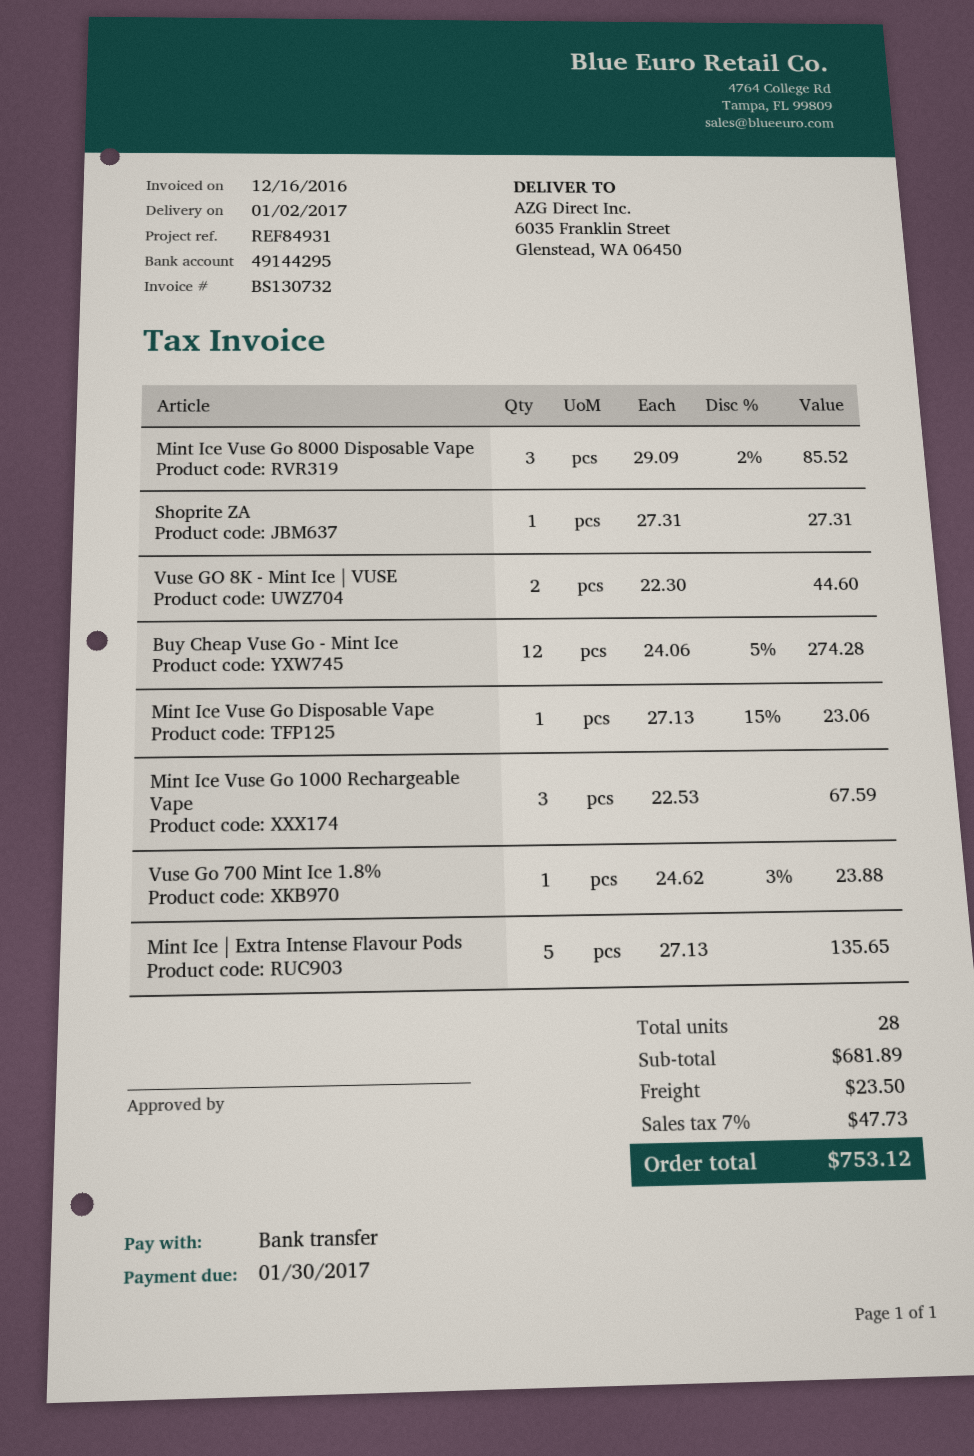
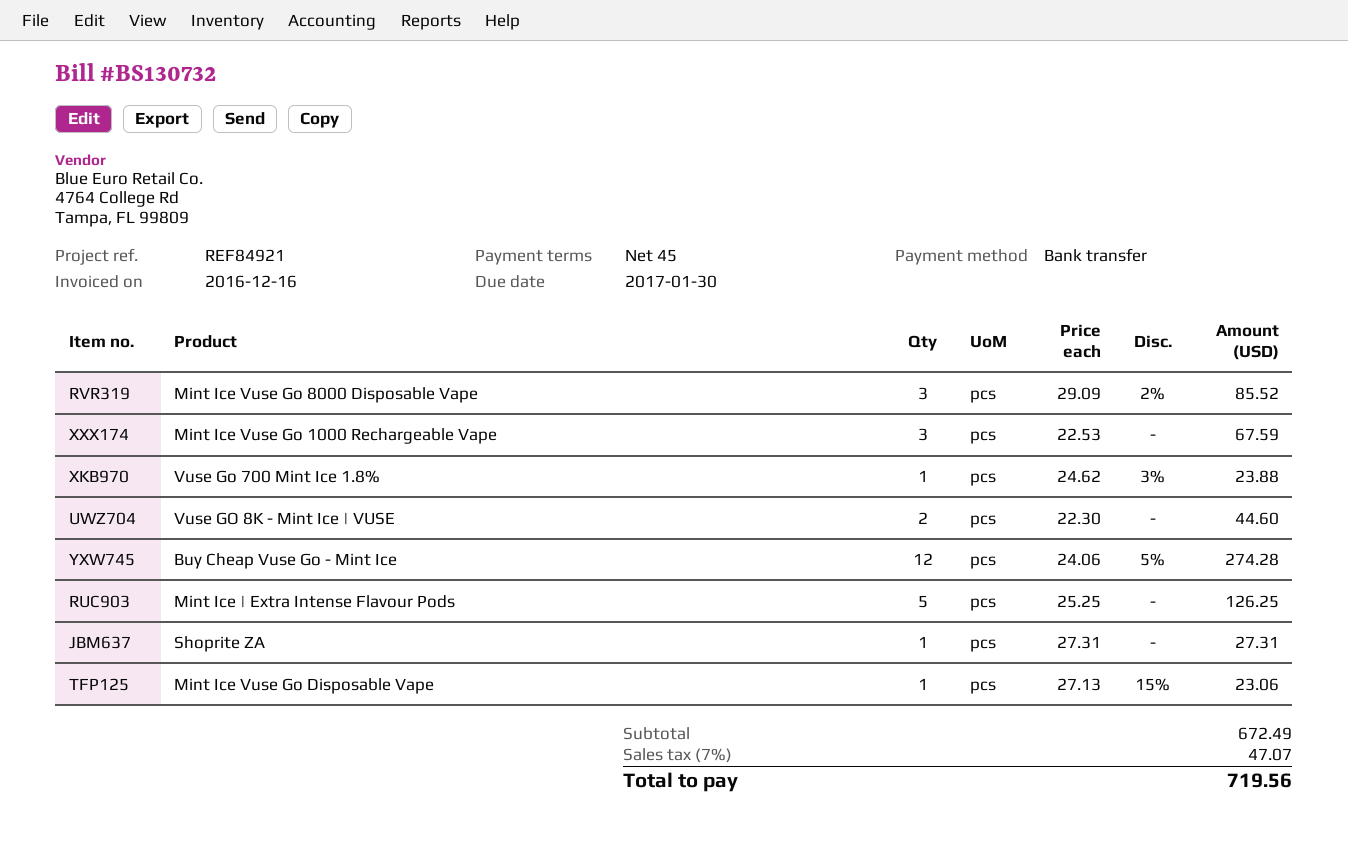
reference: REF84931 -> REF84921
Mint Ice | Extra Intense Flavour Pods: 5 x 27.13 = 135.65 -> 5 x 25.25 = 126.25
subtotal: 681.89 -> 672.49
shipping: 23.50 -> none
tax: 7% = 47.73 -> 7% = 47.07
total: 753.12 -> 719.56

